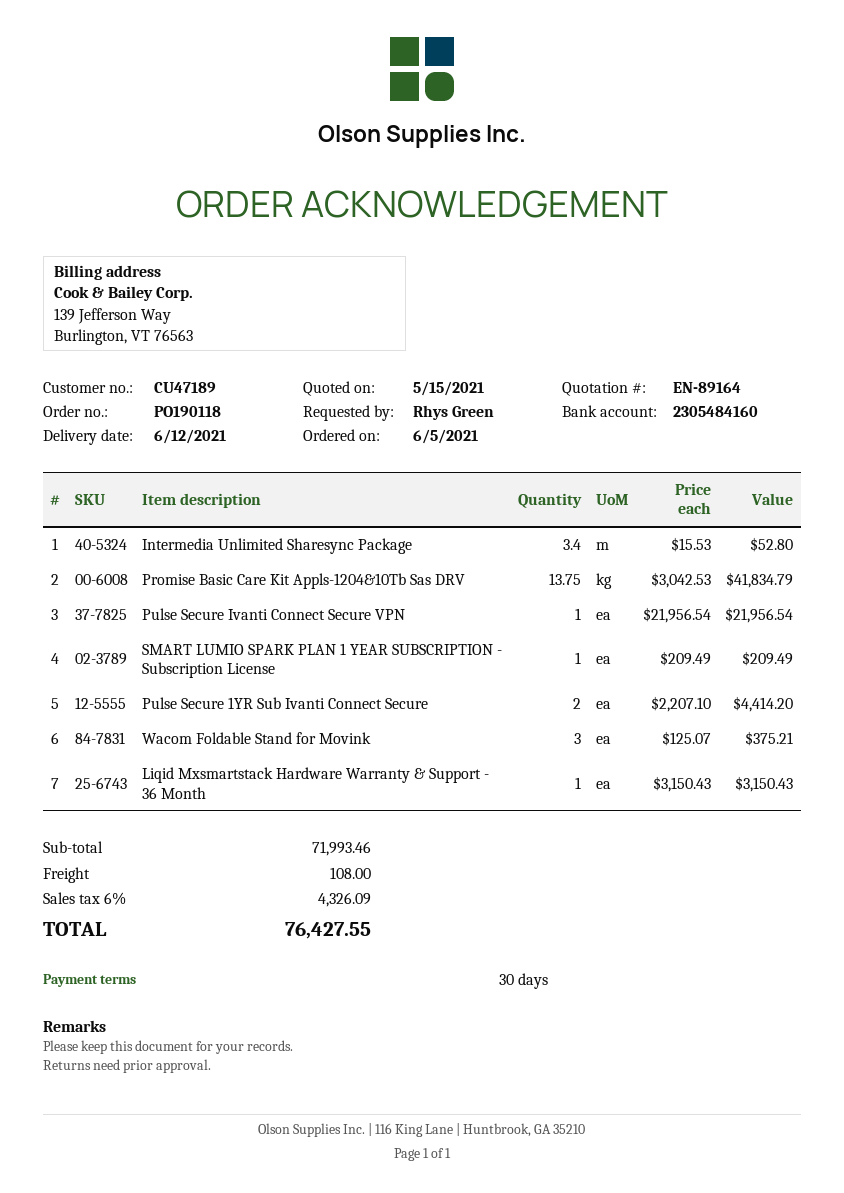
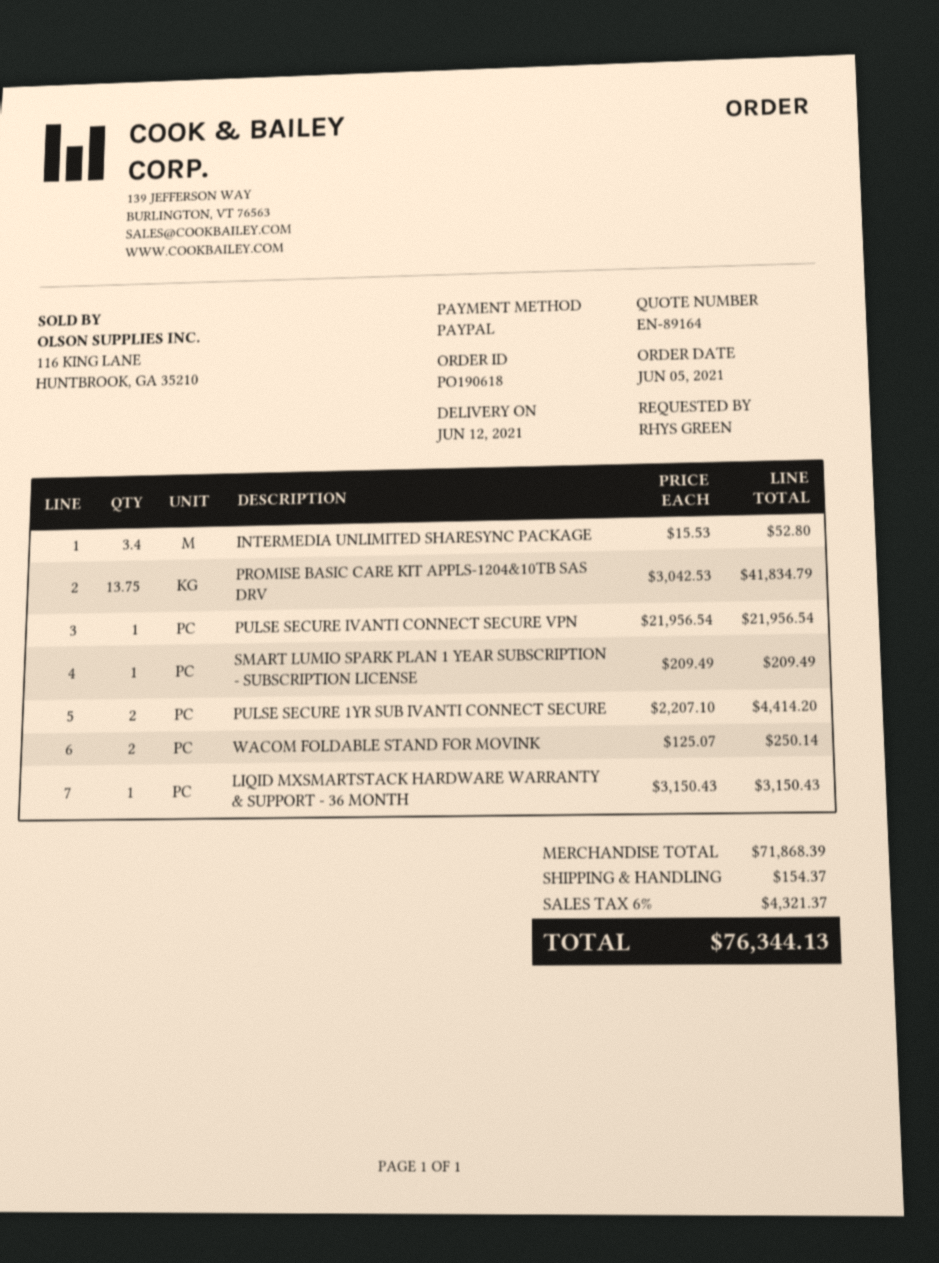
order number: PO190118 -> PO190618
Wacom Foldable Stand for Movink: 3 x 125.07 = 375.21 -> 2 x 125.07 = 250.14
subtotal: 71993.46 -> 71868.39
shipping: 108.00 -> 154.37
tax: 6% = 4326.09 -> 6% = 4321.37
total: 76427.55 -> 76344.13

